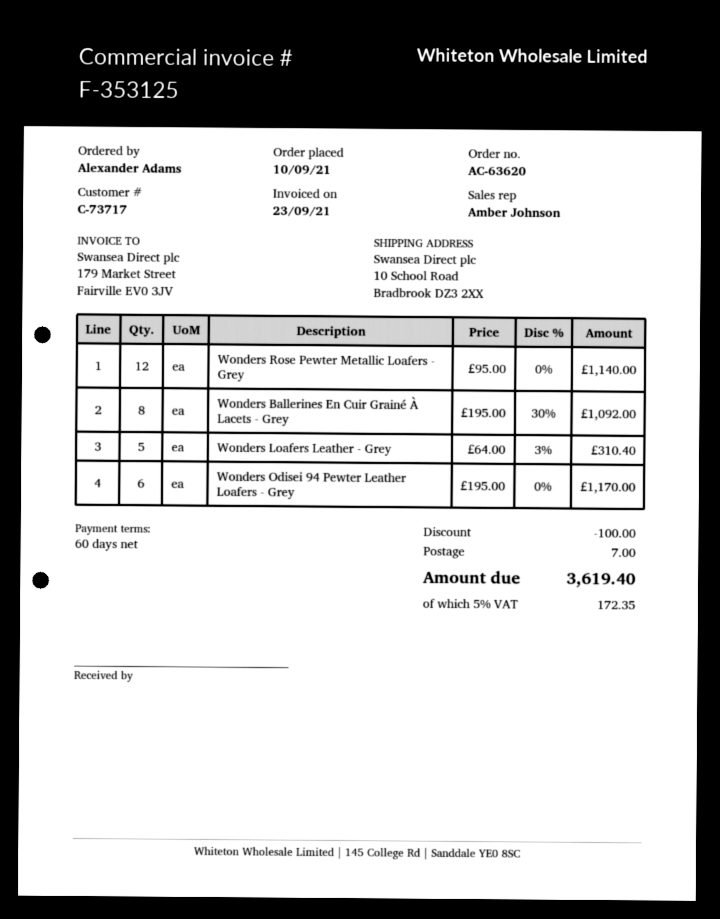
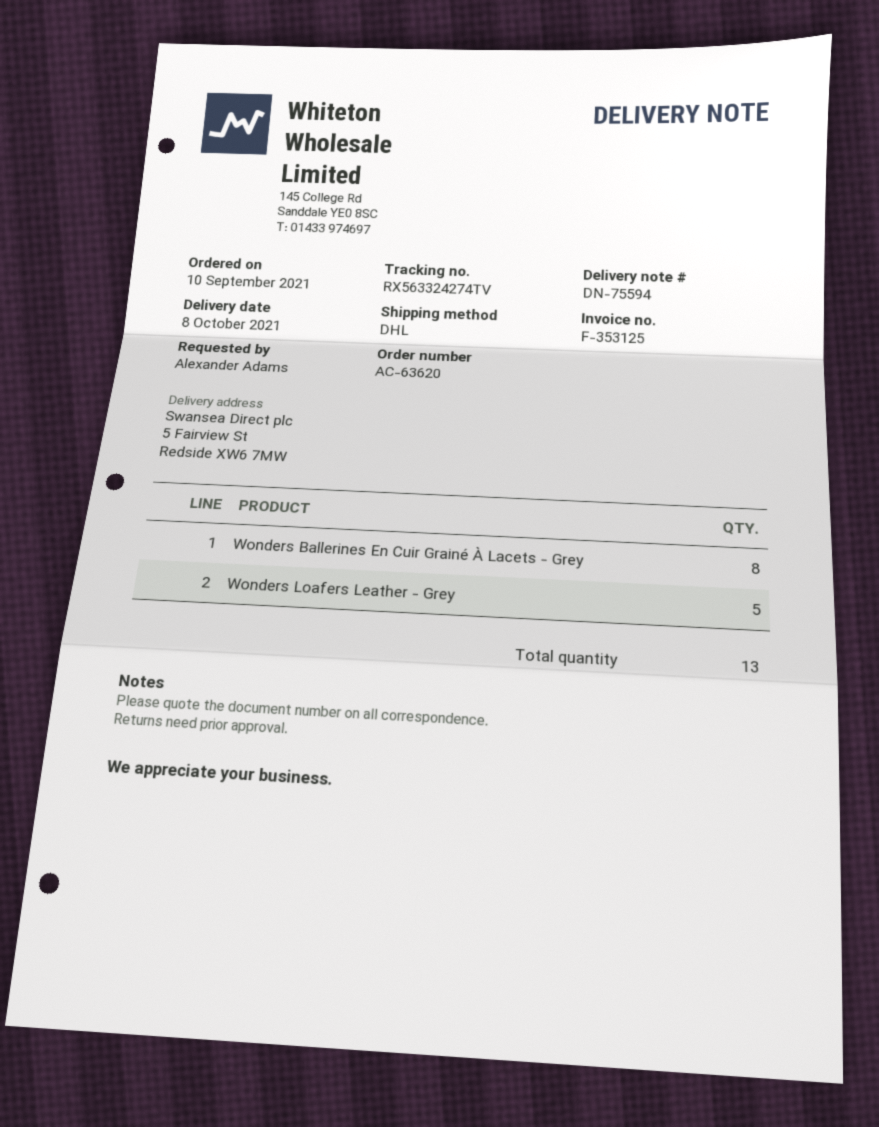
ship to: 10 School Road, Bradbrook DZ3 2XX -> 5 Fairview St, Redside XW6 7MW
Wonders Rose Pewter Metallic Loafers - Grey: 12 -> none
Wonders Odisei 94 Pewter Leather Loafers - Grey: 6 -> none

